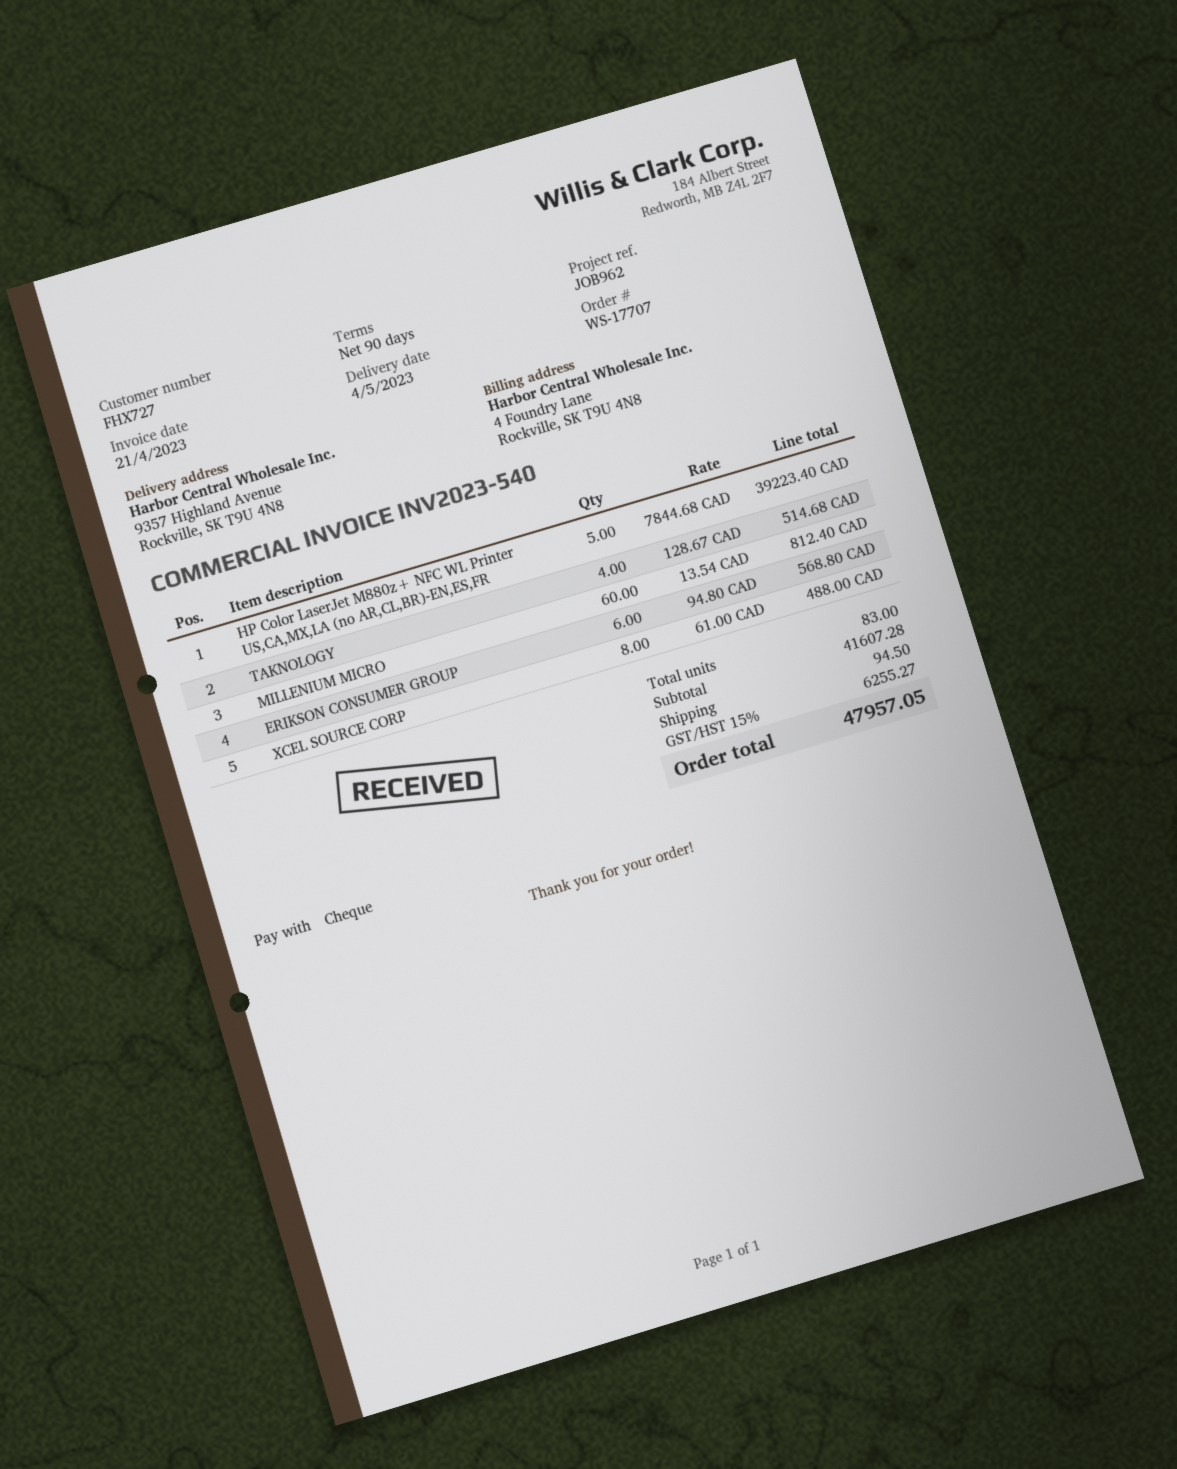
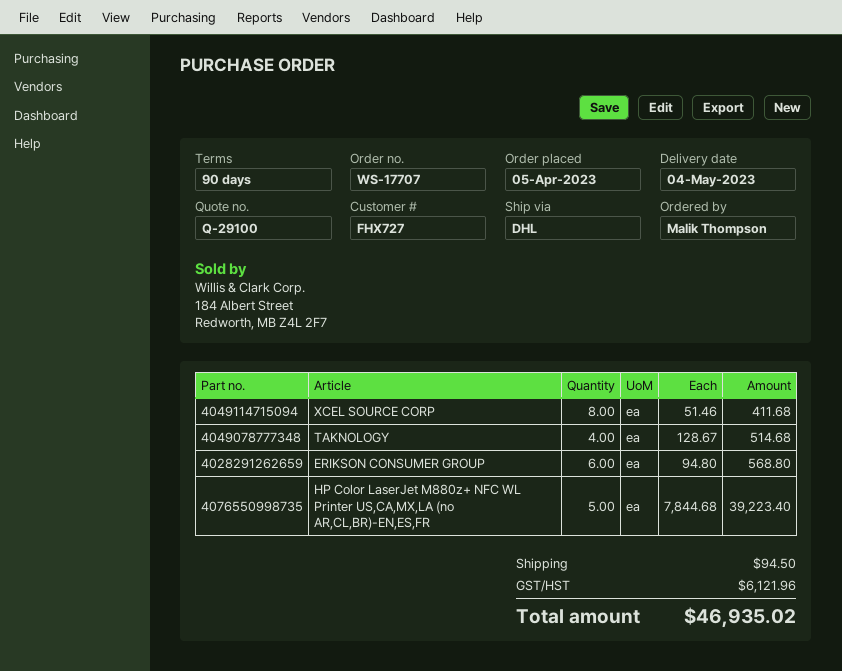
MILLENIUM MICRO: 60 x 13.54 = 812.40 -> none
XCEL SOURCE CORP: 8 x 61.00 = 488.00 -> 8 x 51.46 = 411.68
tax: 6255.27 -> 6121.96
total: 47957.05 -> 46935.02

